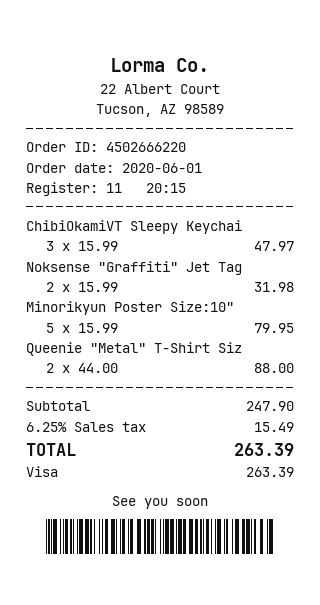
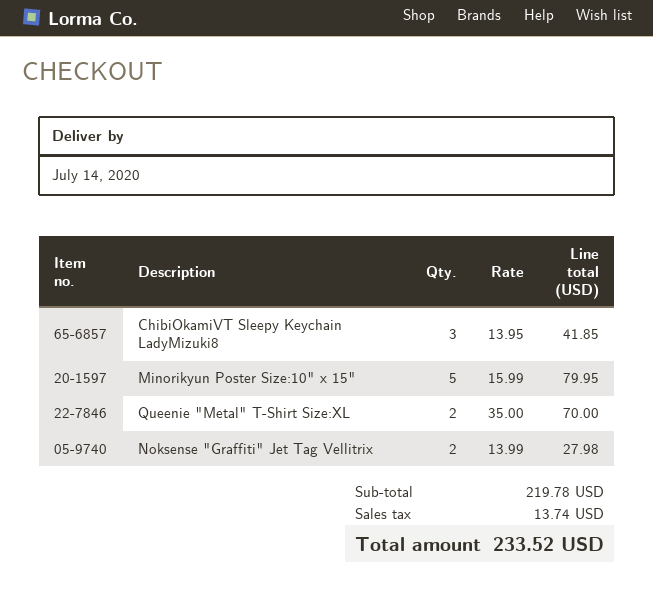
ChibiOkamiVT Sleepy Keychai: 3 x 15.99 = 47.97 -> 3 x 13.95 = 41.85
Noksense "Graffiti" Jet Tag: 2 x 15.99 = 31.98 -> 2 x 13.99 = 27.98
Queenie "Metal" T-Shirt Siz: 2 x 44.00 = 88.00 -> 2 x 35.00 = 70.00
subtotal: 247.90 -> 219.78
tax: 15.49 -> 13.74
total: 263.39 -> 233.52

